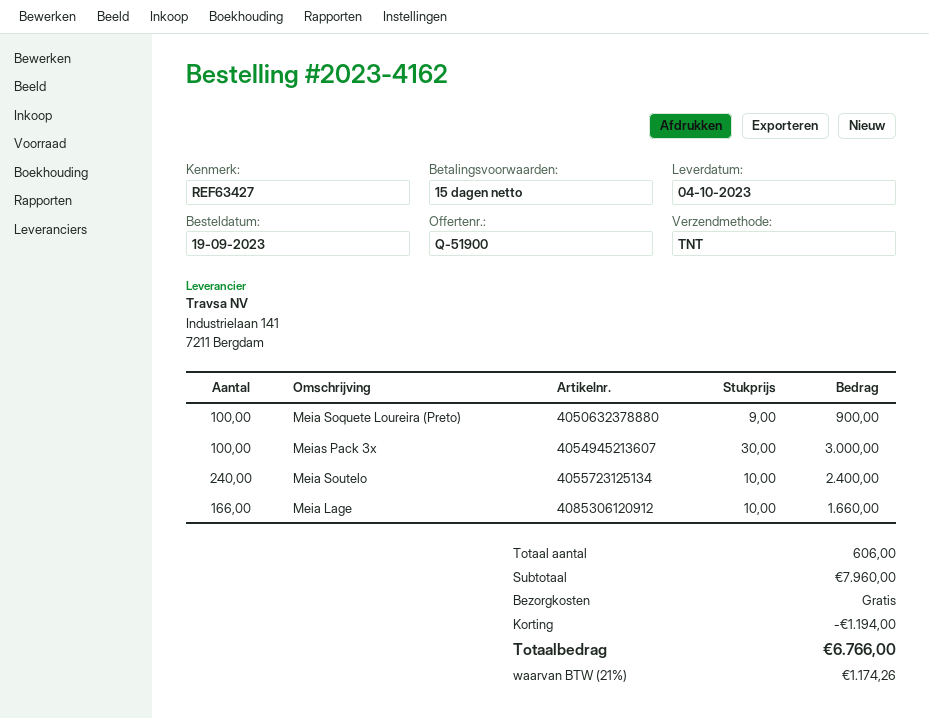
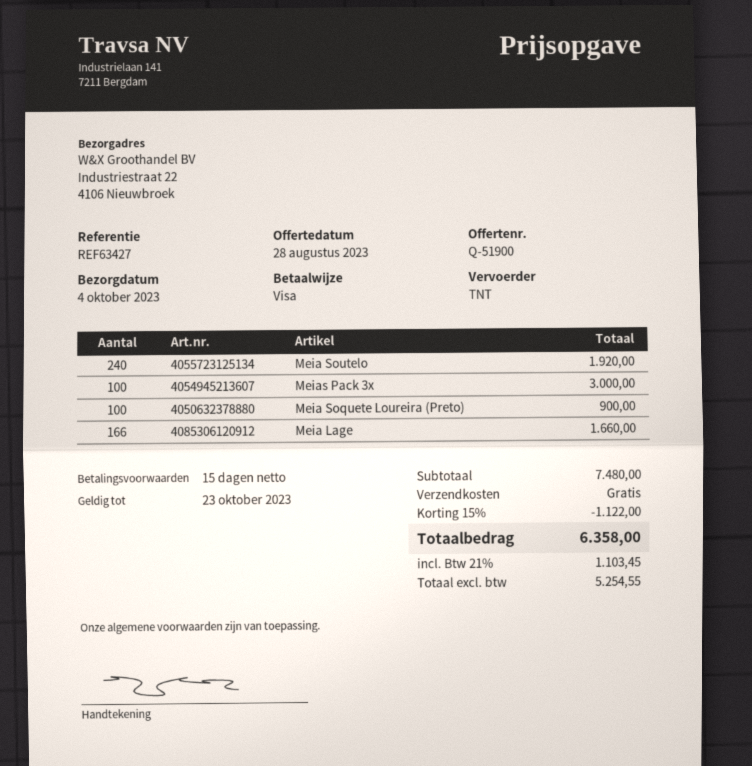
Meia Soutelo: 240 for 2400.00 -> 240 for 1920.00
subtotal: 7960.00 -> 7480.00
discount: 1194.00 -> 1122.00
tax: 21% = 1174.26 -> 21% = 1103.45
total: 6766.00 -> 6358.00

